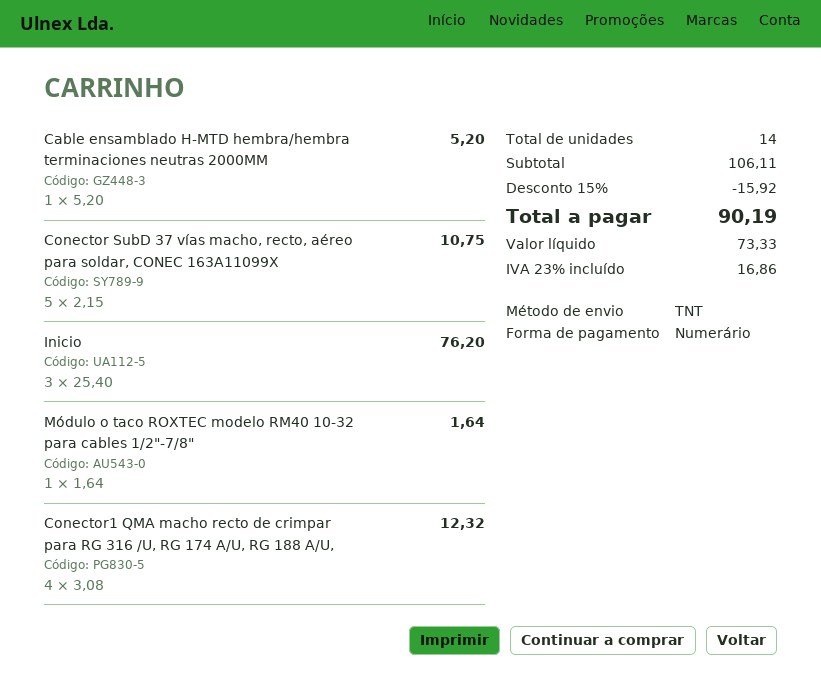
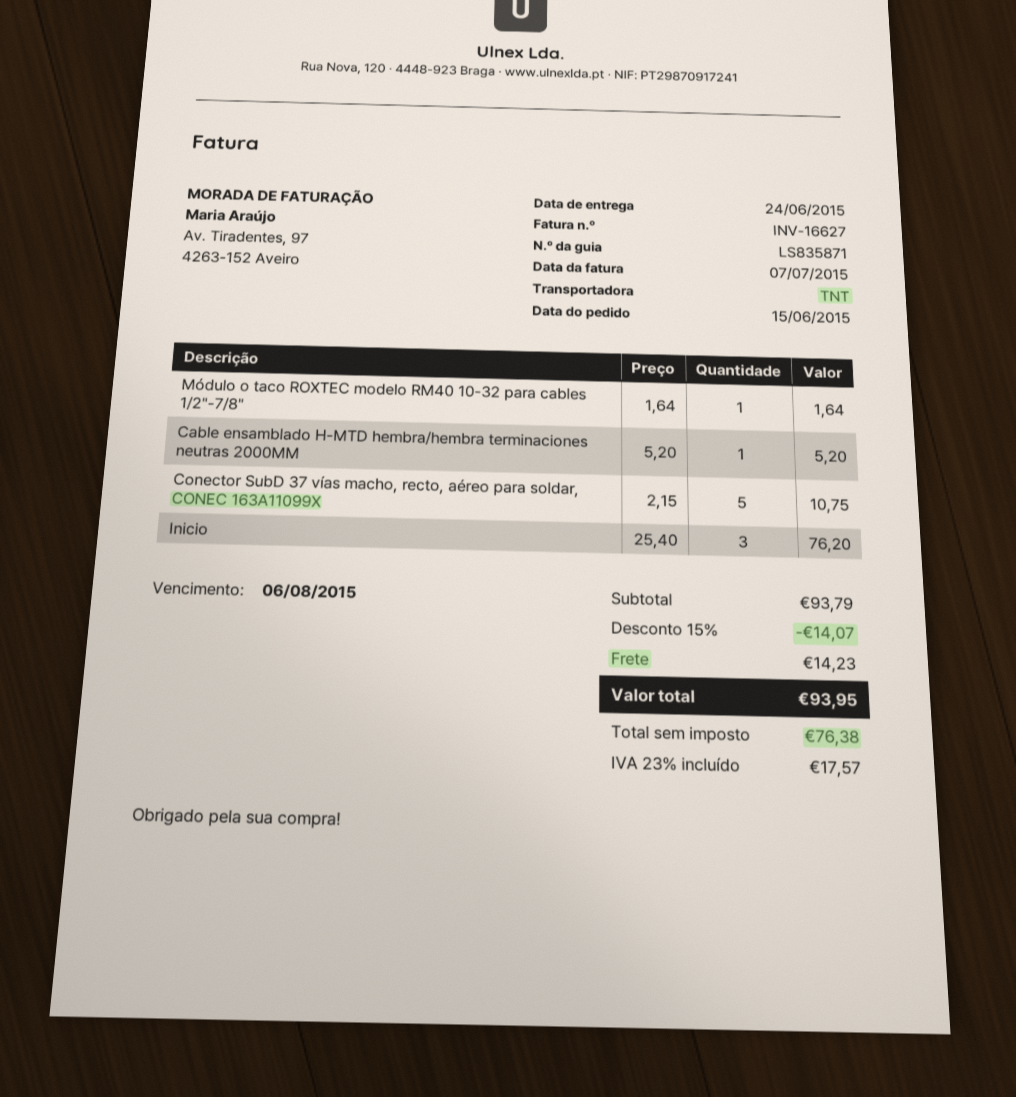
Conector1 QMA macho recto de crimpar para RG 316 /U, RG 174 A/U, RG 188 A/U,: 4 x 3.08 = 12.32 -> none
subtotal: 106.11 -> 93.79
discount: 15% = 15.92 -> 15% = 14.07
shipping: none -> 14.23
net: 73.33 -> 76.38
tax: 23% = 16.86 -> 23% = 17.57
total: 90.19 -> 93.95

